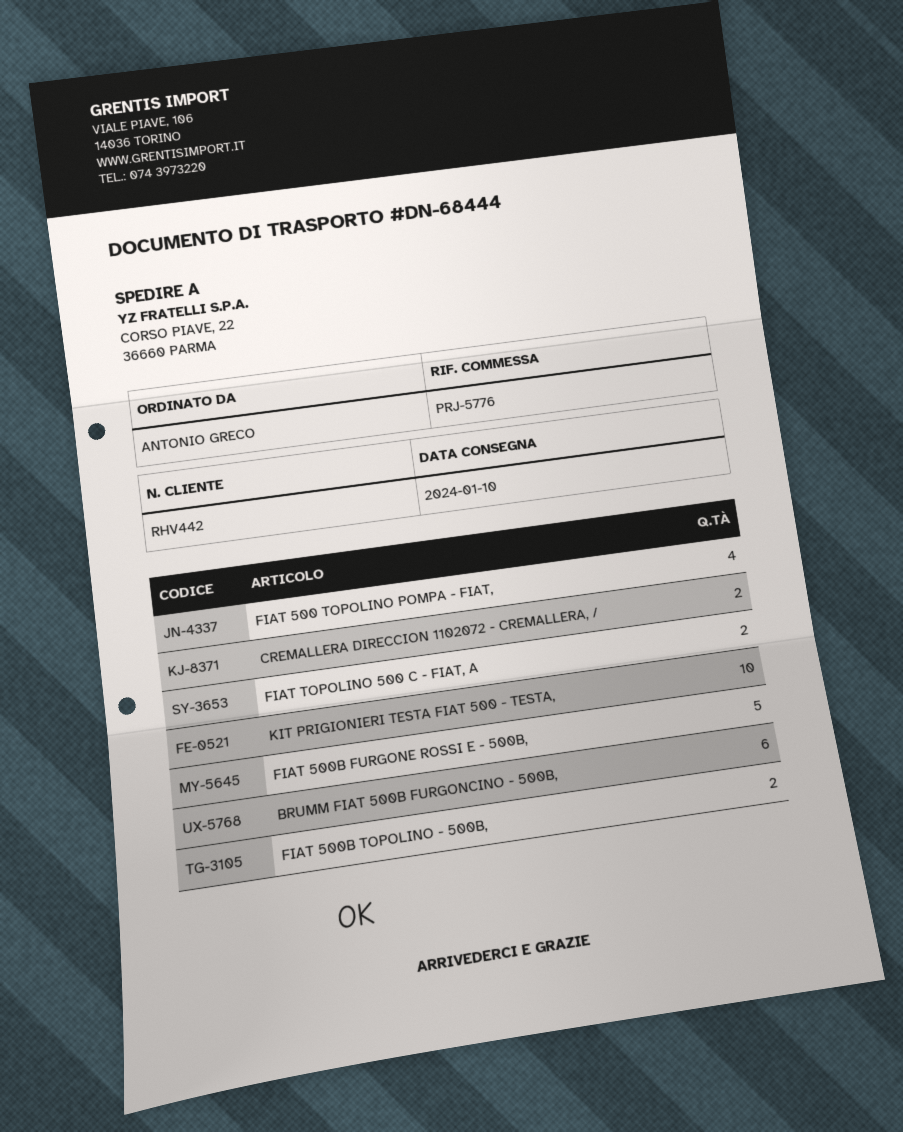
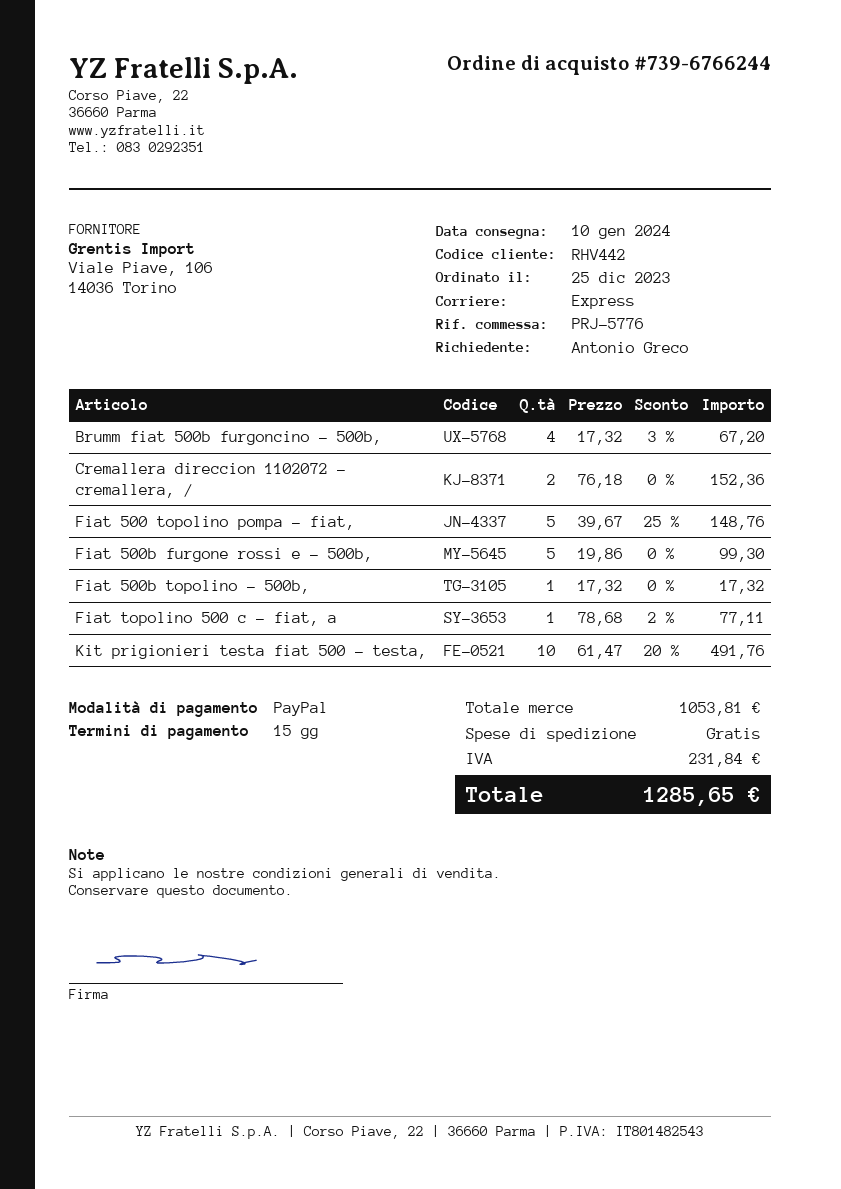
FIAT 500 TOPOLINO POMPA - FIAT,: 4 -> 5
FIAT TOPOLINO 500 C - FIAT, A: 2 -> 1
BRUMM FIAT 500B FURGONCINO - 500B,: 6 -> 4
FIAT 500B TOPOLINO - 500B,: 2 -> 1

